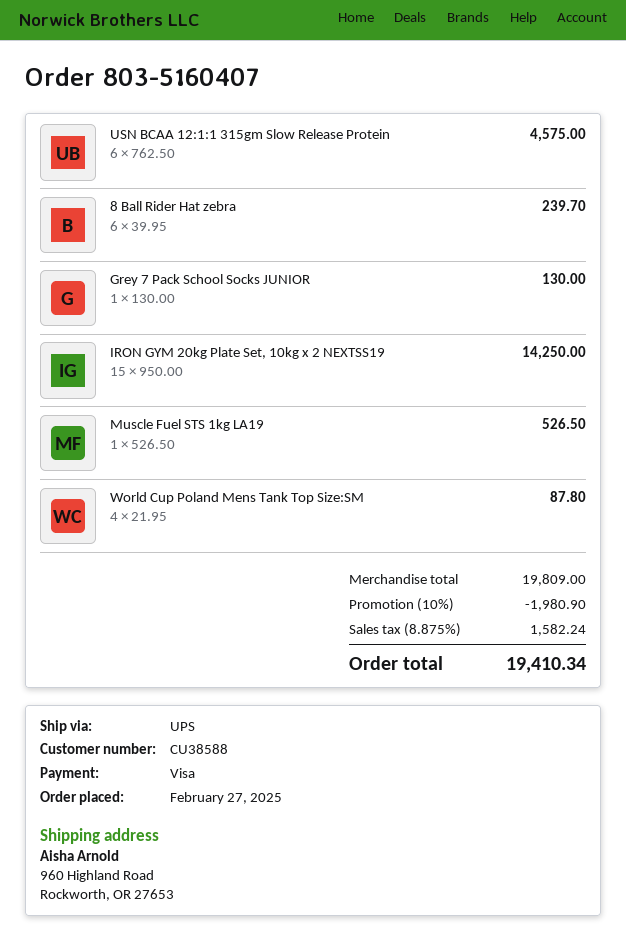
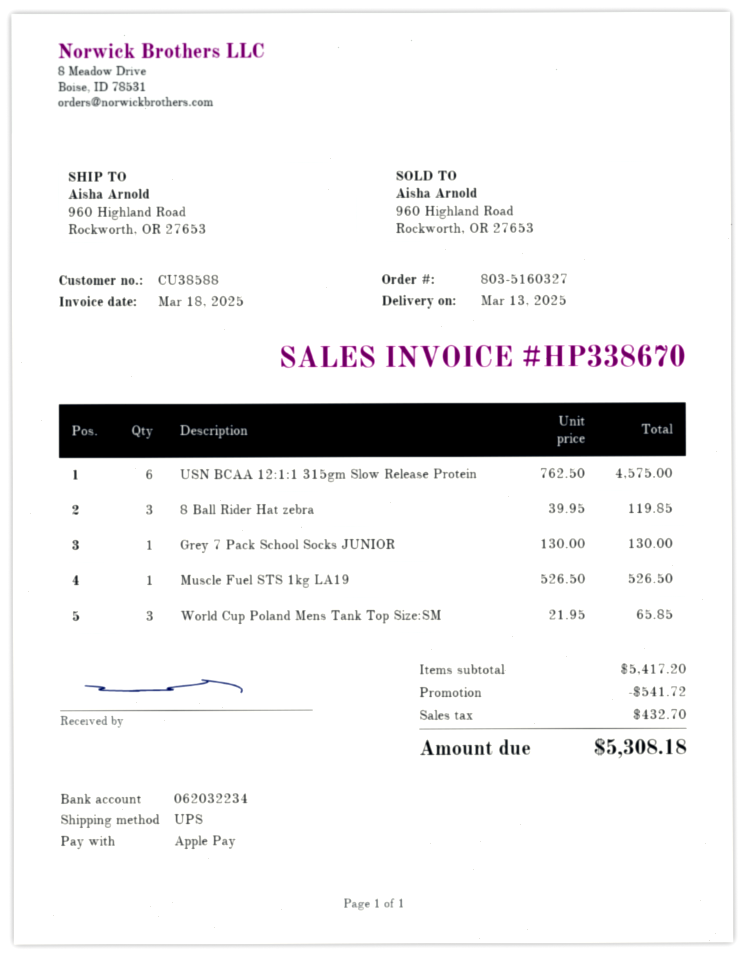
order number: 803-5160407 -> 803-5160327
payment method: Visa -> Apple Pay
8 Ball Rider Hat zebra: 6 x 39.95 = 239.70 -> 3 x 39.95 = 119.85
IRON GYM 20kg Plate Set, 10kg x 2 NEXTSS19: 15 x 950.00 = 14250.00 -> none
World Cup Poland Mens Tank Top Size:SM: 4 x 21.95 = 87.80 -> 3 x 21.95 = 65.85
subtotal: 19809.00 -> 5417.20
discount: 1980.90 -> 541.72
tax: 1582.24 -> 432.70
total: 19410.34 -> 5308.18

